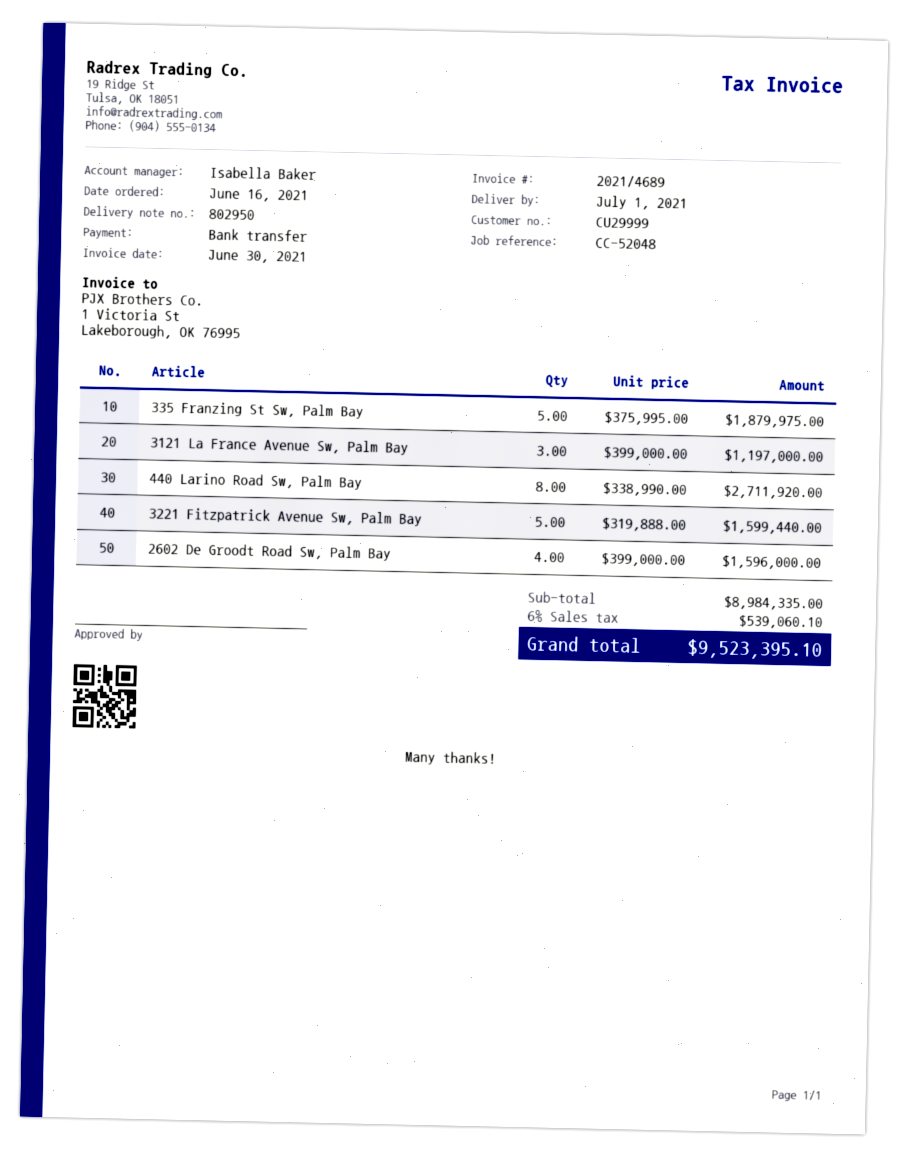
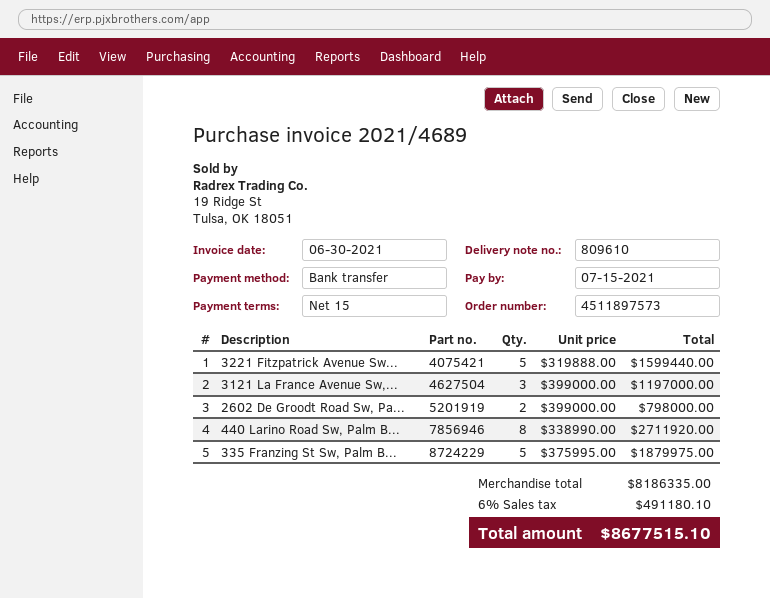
delivery note number: 802950 -> 809610
2602 De Groodt Road Sw, Palm Bay: 4 x 399000.00 = 1596000.00 -> 2 x 399000.00 = 798000.00
subtotal: 8984335.00 -> 8186335.00
tax: 6% = 539060.10 -> 6% = 491180.10
total: 9523395.10 -> 8677515.10

